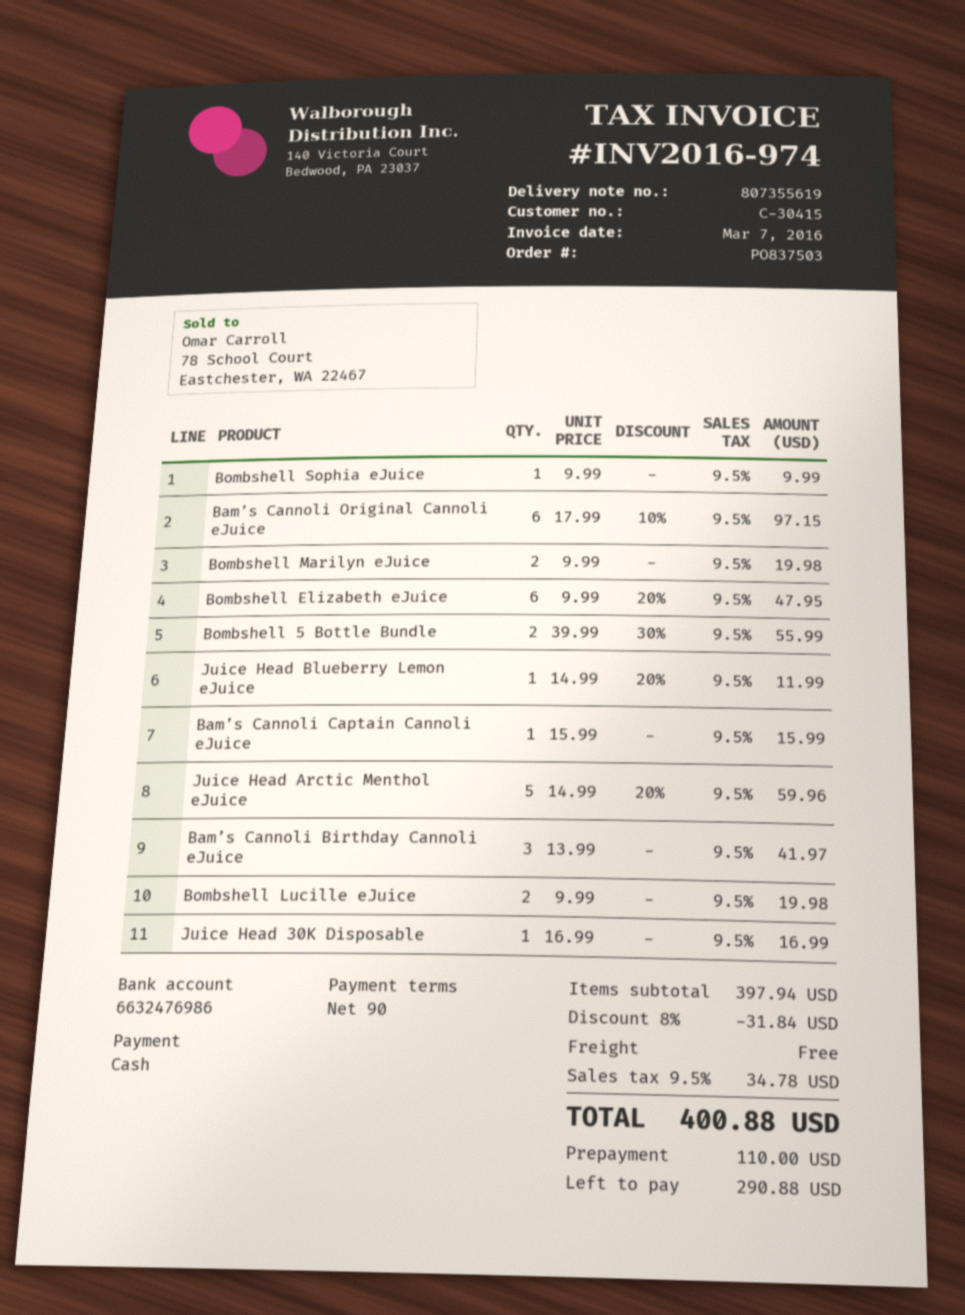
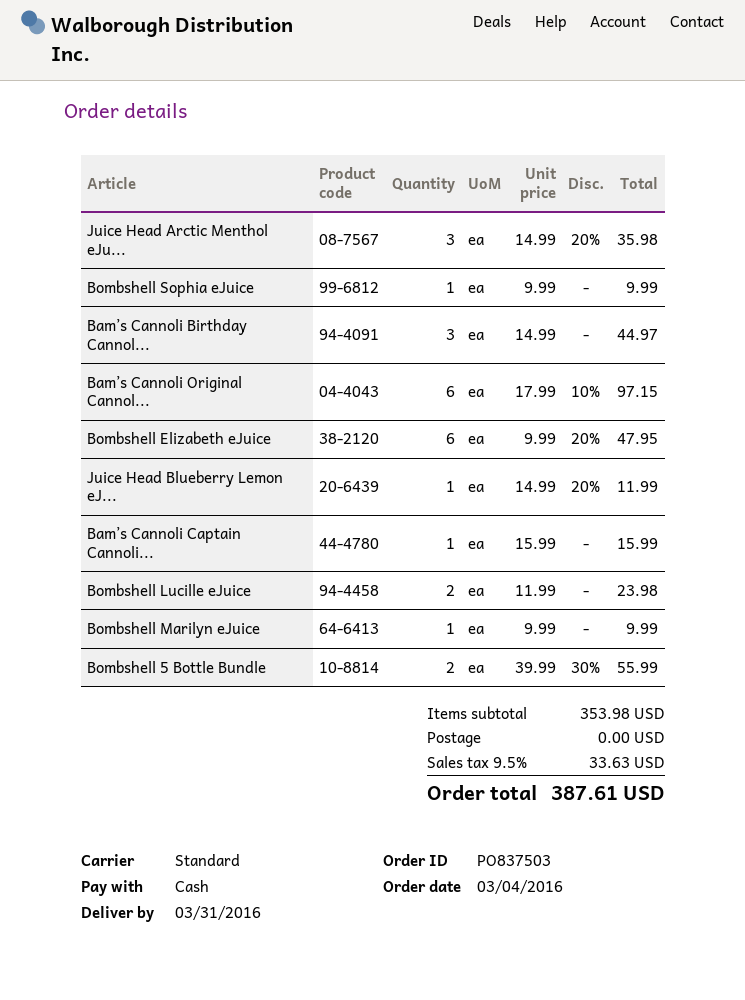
Bombshell Marilyn eJuice: 2 x 9.99 = 19.98 -> 1 x 9.99 = 9.99
Juice Head Arctic Menthol eJuice: 5 x 14.99 - 20% = 59.96 -> 3 x 14.99 - 20% = 35.98
Bam’s Cannoli Birthday Cannoli eJuice: 3 x 13.99 = 41.97 -> 3 x 14.99 = 44.97
Bombshell Lucille eJuice: 2 x 9.99 = 19.98 -> 2 x 11.99 = 23.98
Juice Head 30K Disposable: 1 x 16.99 = 16.99 -> none
subtotal: 397.94 -> 353.98
discount: 8% = 31.84 -> none
tax: 9.5% = 34.78 -> 9.5% = 33.63
total: 400.88 -> 387.61

